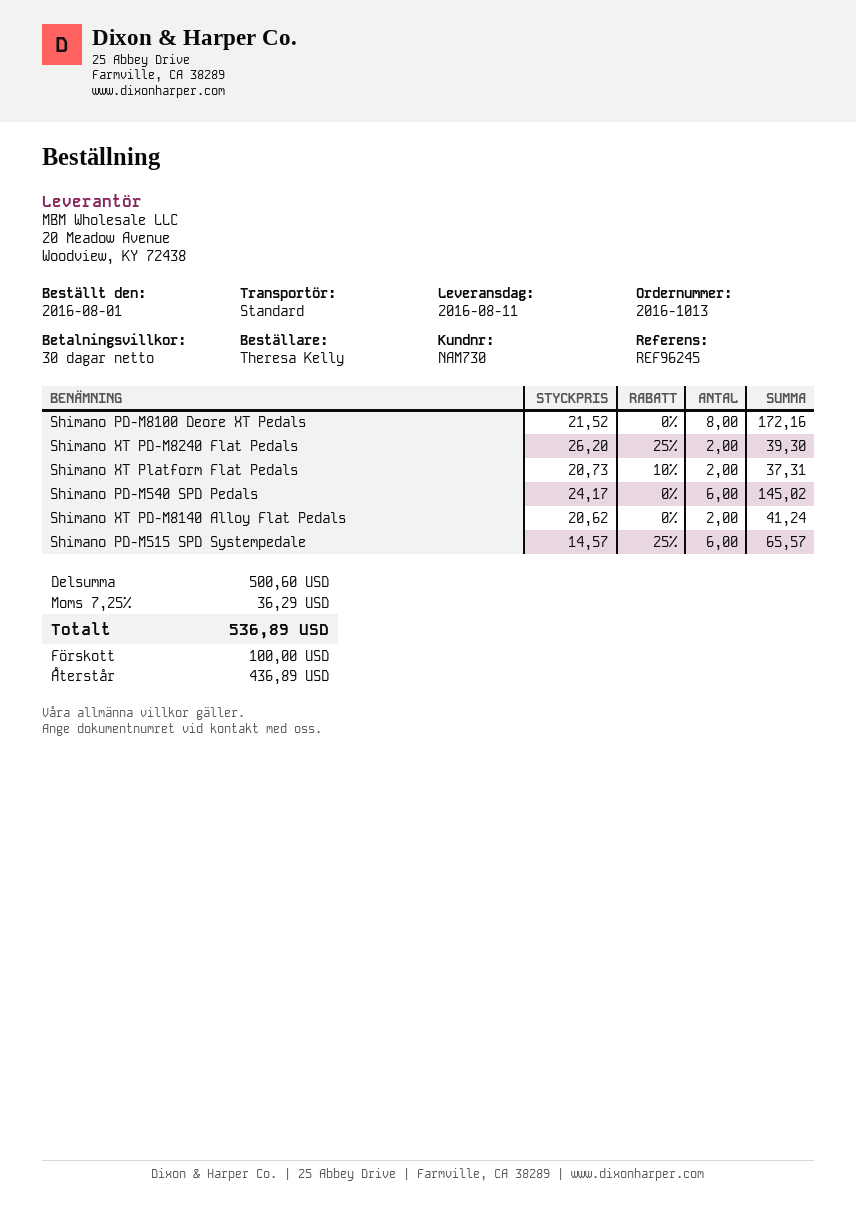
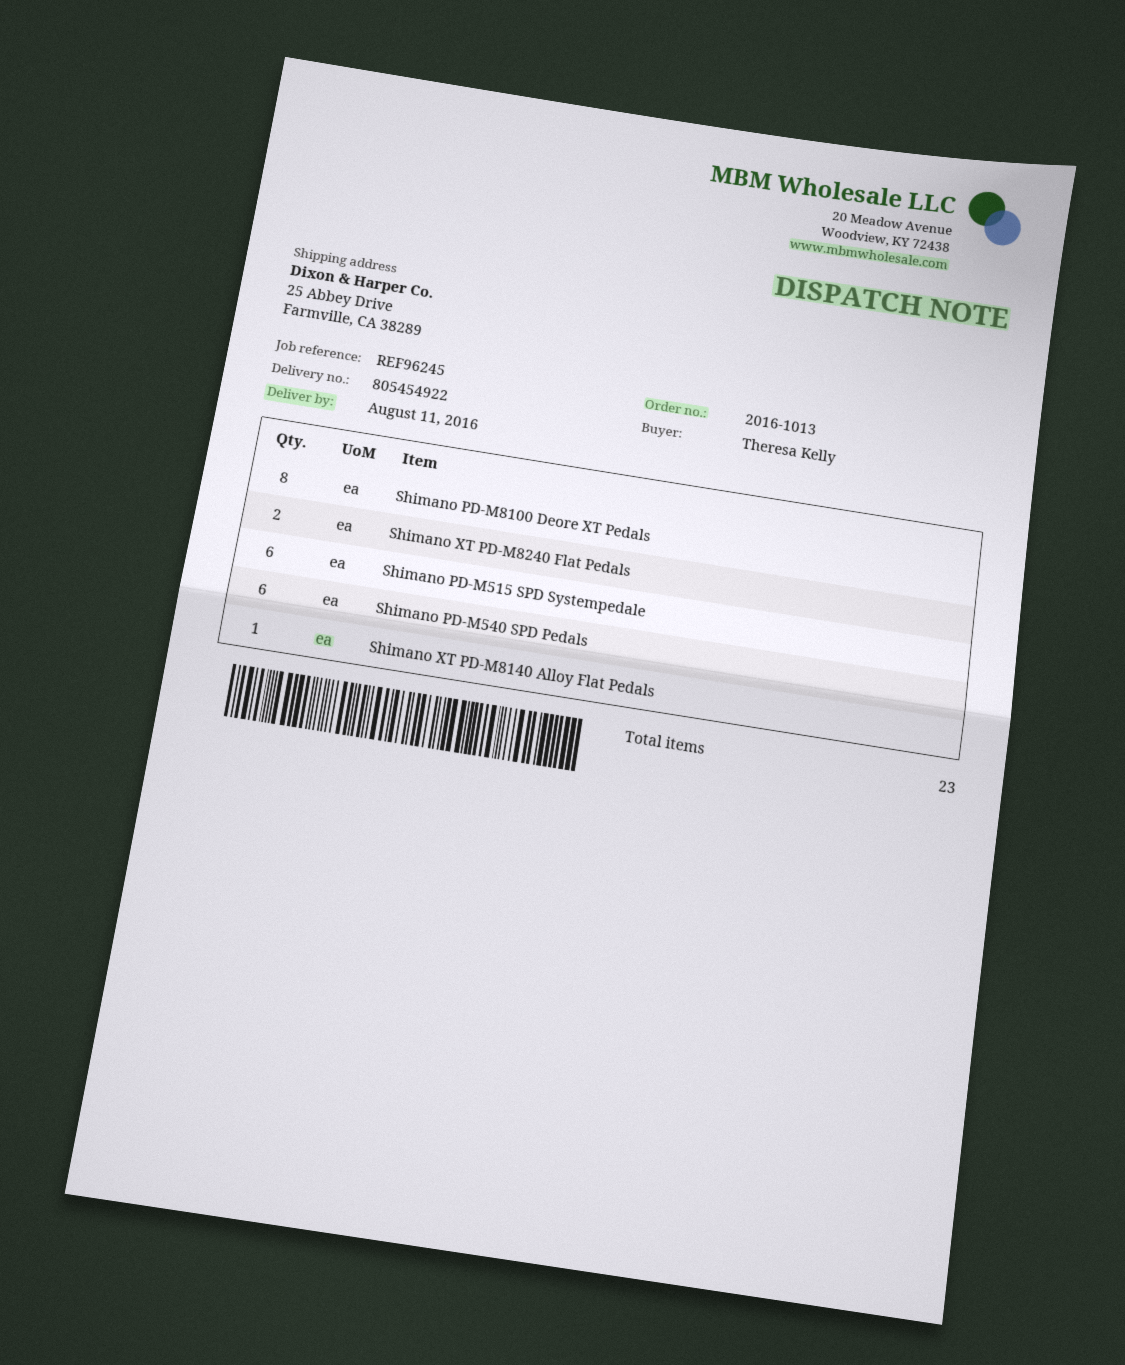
Shimano XT Platform Flat Pedals: 2 -> none
Shimano XT PD-M8140 Alloy Flat Pedals: 2 -> 1

